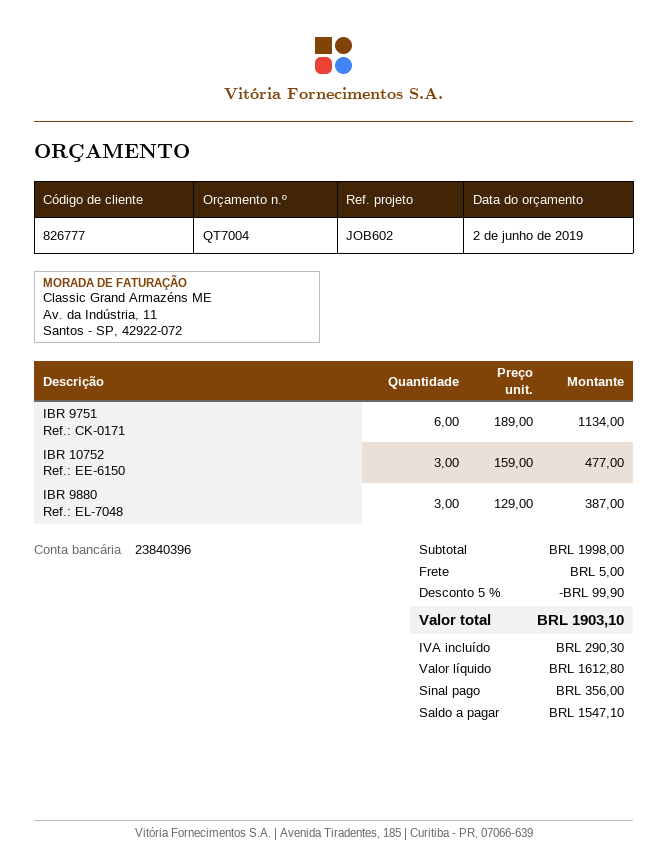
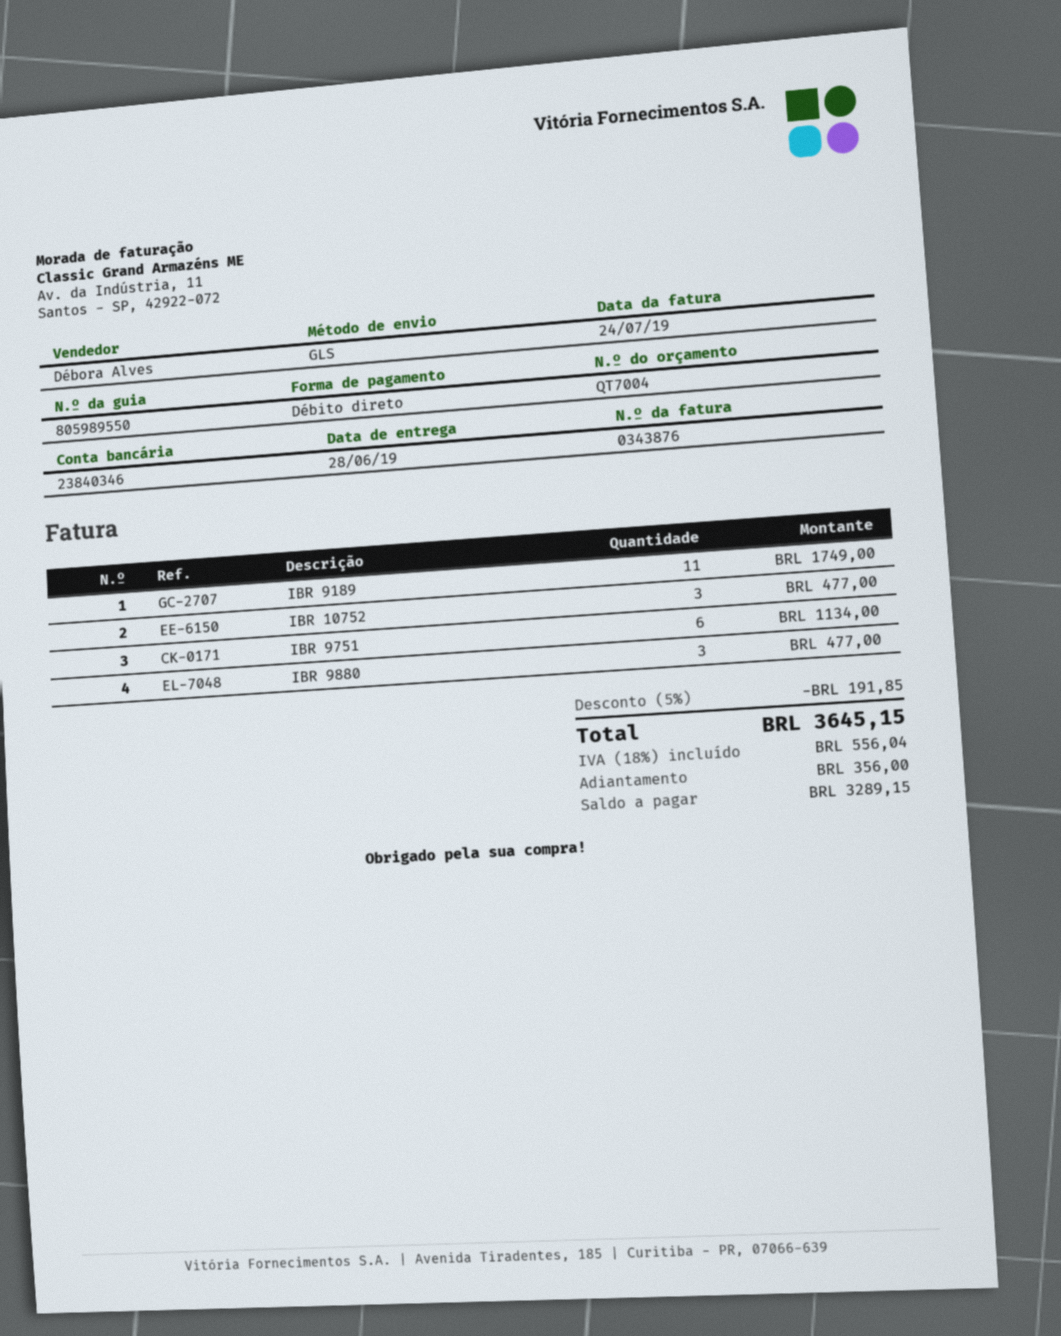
bank account: 23840396 -> 23840346
IBR 9880: 3 for 387.00 -> 3 for 477.00
IBR 9189: none -> 11 for 1749.00
discount: 5% = 99.90 -> 5% = 191.85
shipping: 5.00 -> none
tax: 290.30 -> 556.04
total: 1903.10 -> 3645.15
balance: 1547.10 -> 3289.15

